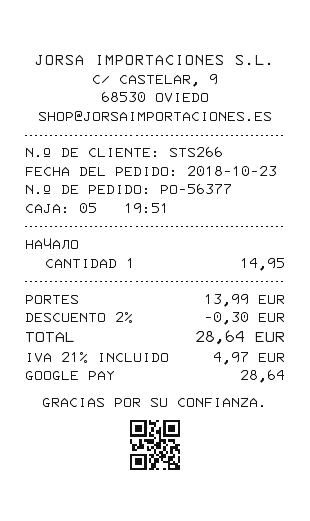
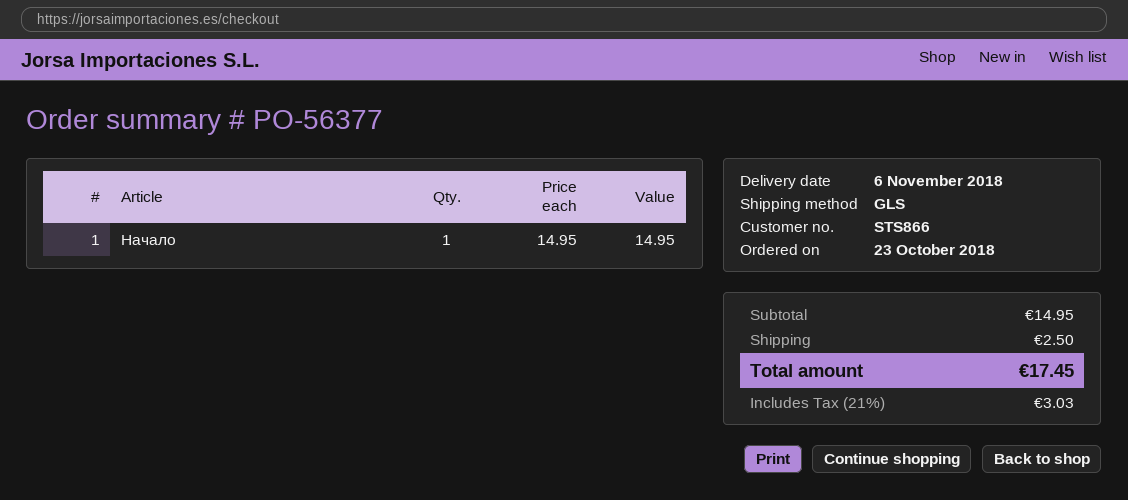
customer number: STS266 -> STS866
discount: 2% = 0.30 -> none
shipping: 13.99 -> 2.50
tax: 21% = 4.97 -> 21% = 3.03
total: 28.64 -> 17.45

